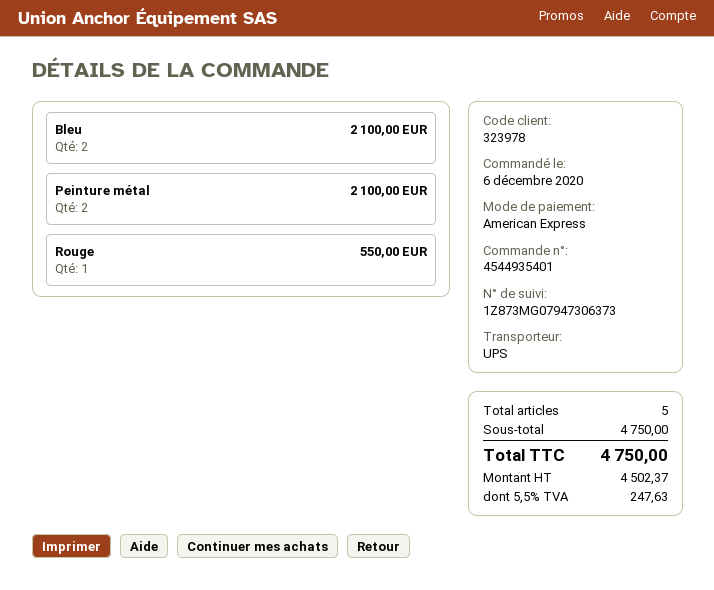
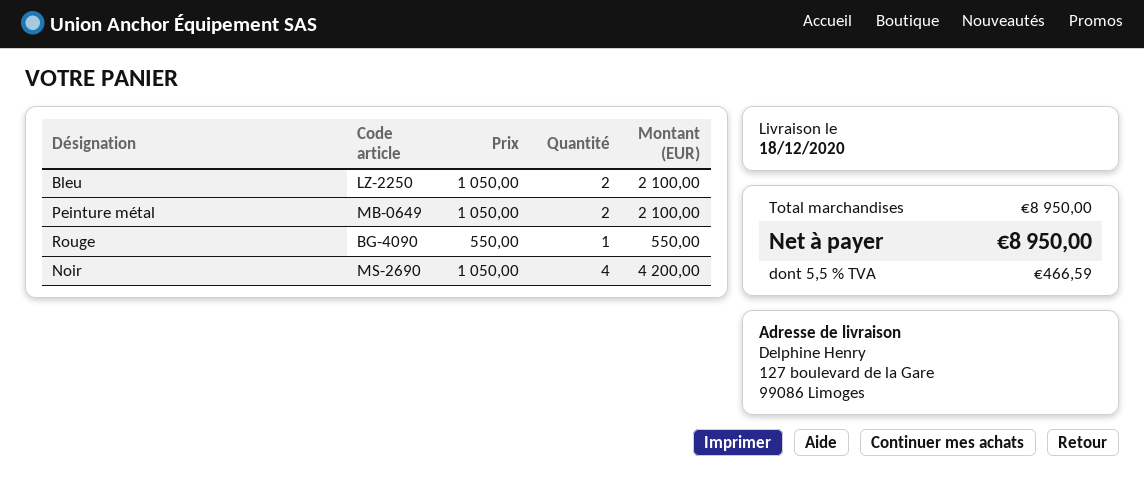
Noir: none -> 4 for 4200.00
subtotal: 4750.00 -> 8950.00
tax: 5.5% = 247.63 -> 5.5% = 466.59
total: 4750.00 -> 8950.00

